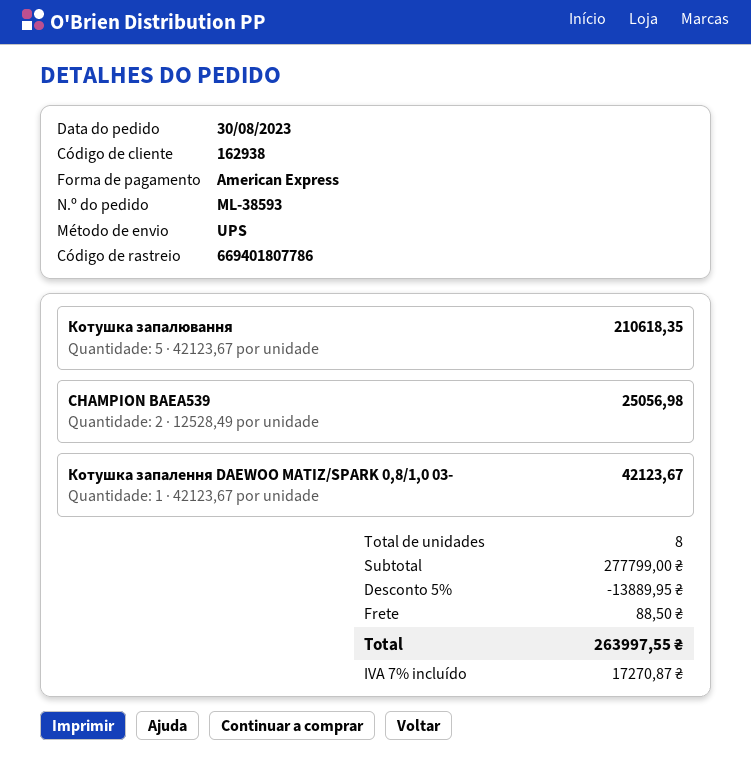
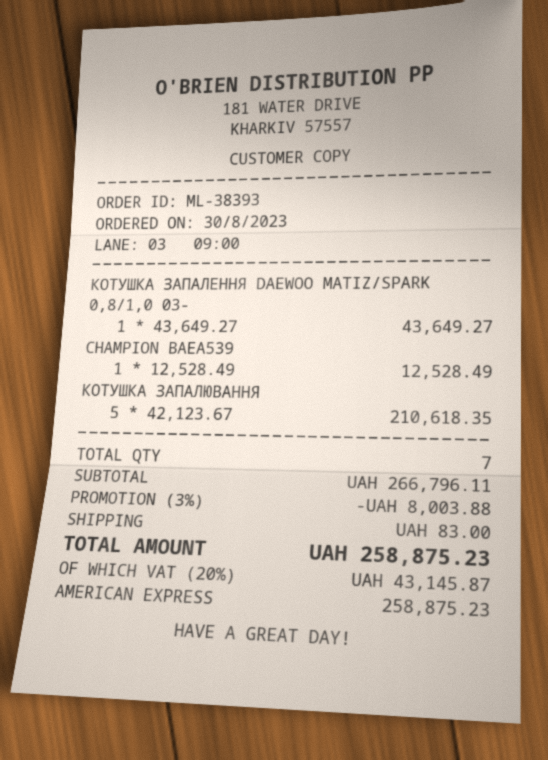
order number: ML-38593 -> ML-38393
CHAMPION BAEA539: 2 x 12528.49 = 25056.98 -> 1 x 12528.49 = 12528.49
Котушка запалення DAEWOO MATIZ/SPARK 0,8/1,0 03-: 1 x 42123.67 = 42123.67 -> 1 x 43649.27 = 43649.27
total quantity: 8 -> 7
subtotal: 277799.00 -> 266796.11
discount: 5% = 13889.95 -> 3% = 8003.88
shipping: 88.50 -> 83.00
tax: 7% = 17270.87 -> 20% = 43145.87
total: 263997.55 -> 258875.23

